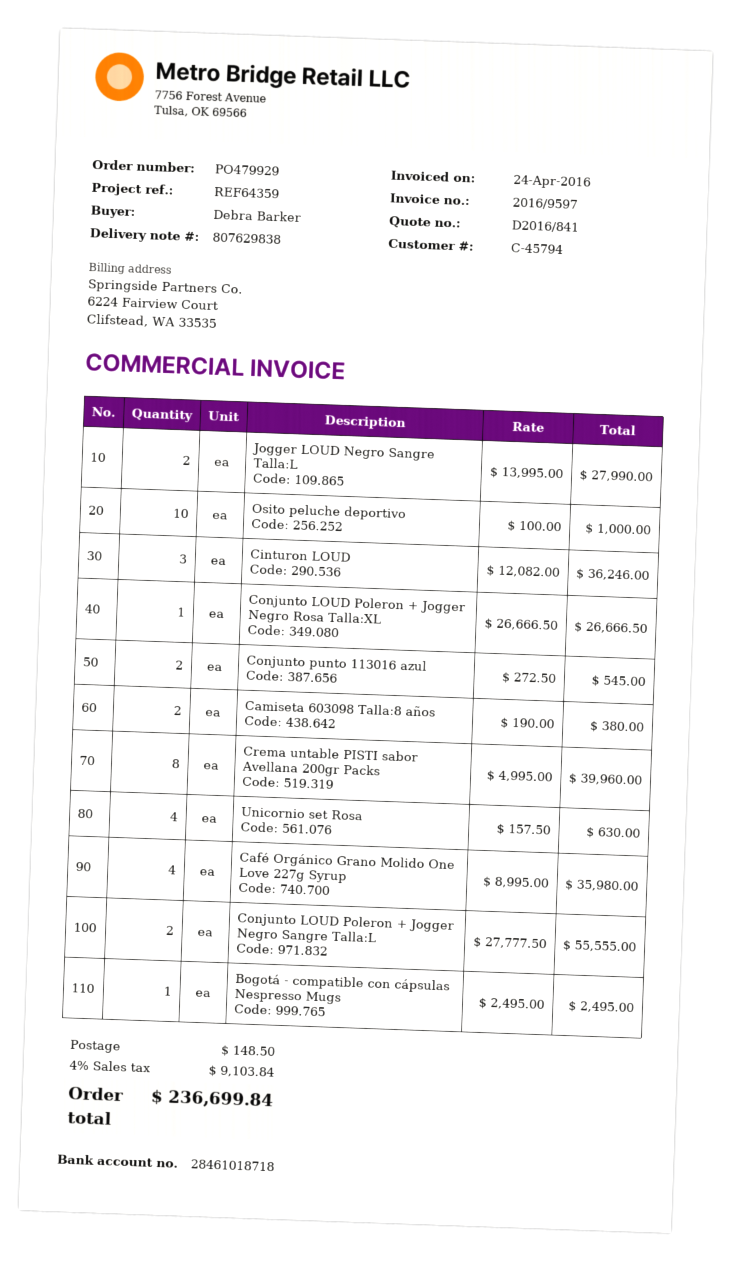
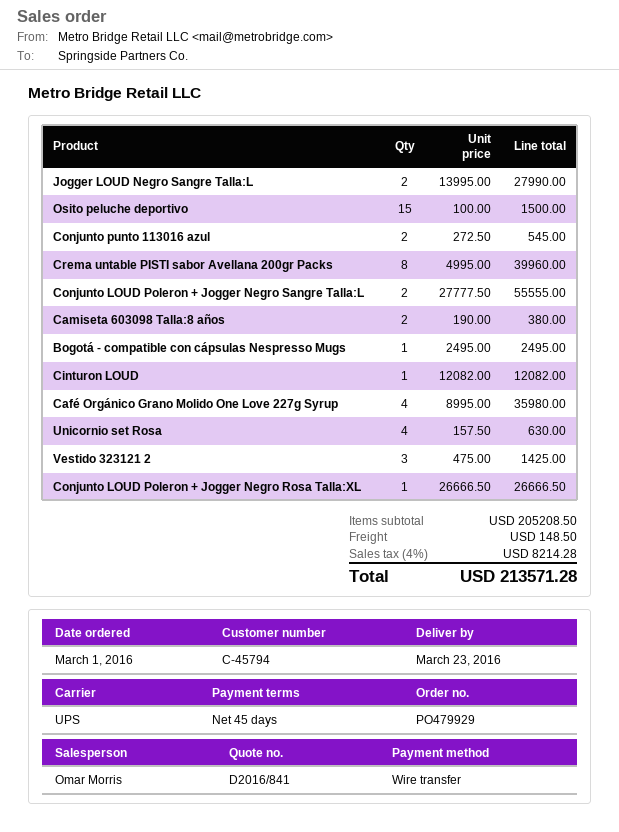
Osito peluche deportivo: 10 x 100.00 = 1000.00 -> 15 x 100.00 = 1500.00
Cinturon LOUD: 3 x 12082.00 = 36246.00 -> 1 x 12082.00 = 12082.00
Vestido 323121 2: none -> 3 x 475.00 = 1425.00
tax: 4% = 9103.84 -> 4% = 8214.28
total: 236699.84 -> 213571.28

